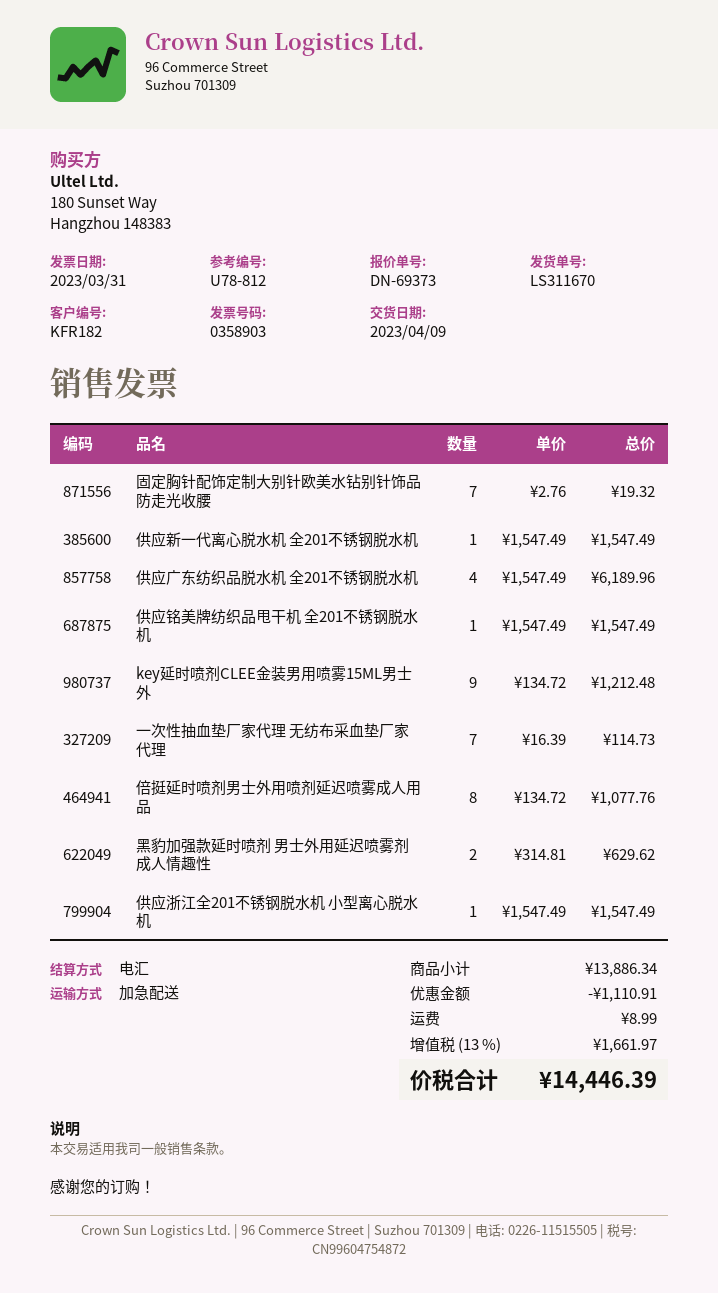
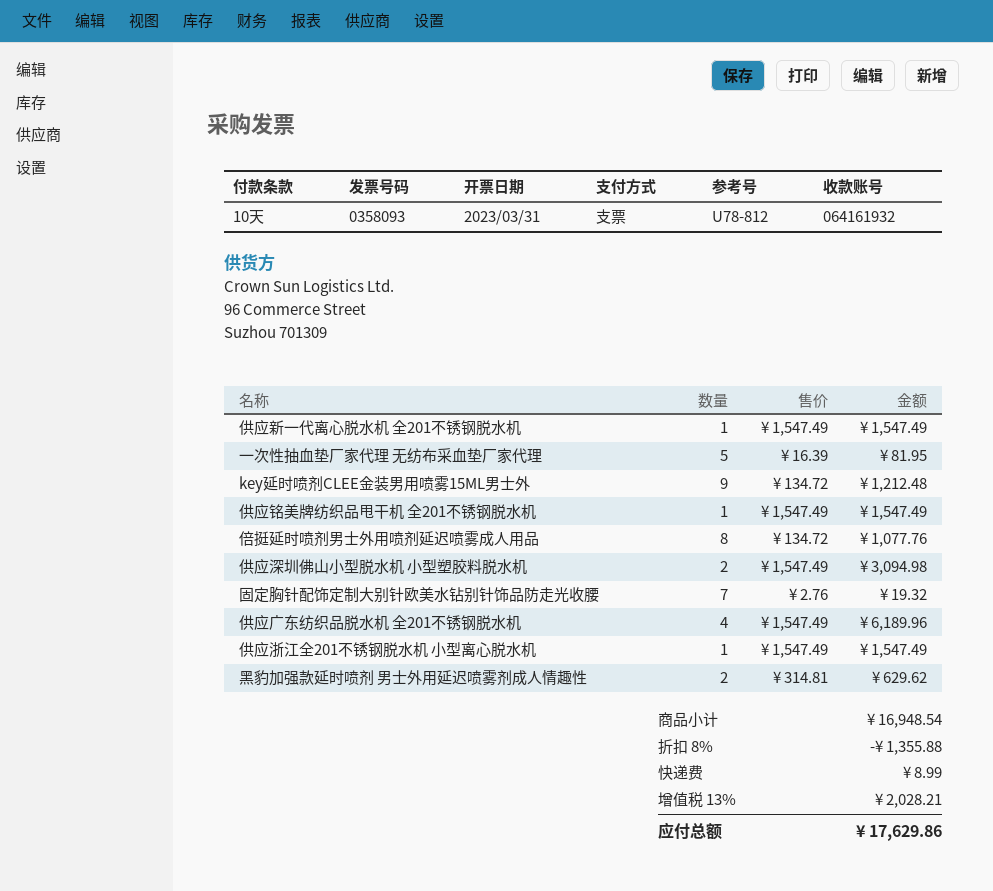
invoice number: 0358903 -> 0358093
payment method: bank transfer -> cheque
一次性抽血垫厂家代理 无纺布采血垫厂家代理: 7 x 16.39 = 114.73 -> 5 x 16.39 = 81.95
供应深圳佛山小型脱水机 小型塑胶料脱水机: none -> 2 x 1547.49 = 3094.98
subtotal: 13886.34 -> 16948.54
discount: 1110.91 -> 1355.88
tax: 13% = 1661.97 -> 13% = 2028.21
total: 14446.39 -> 17629.86

